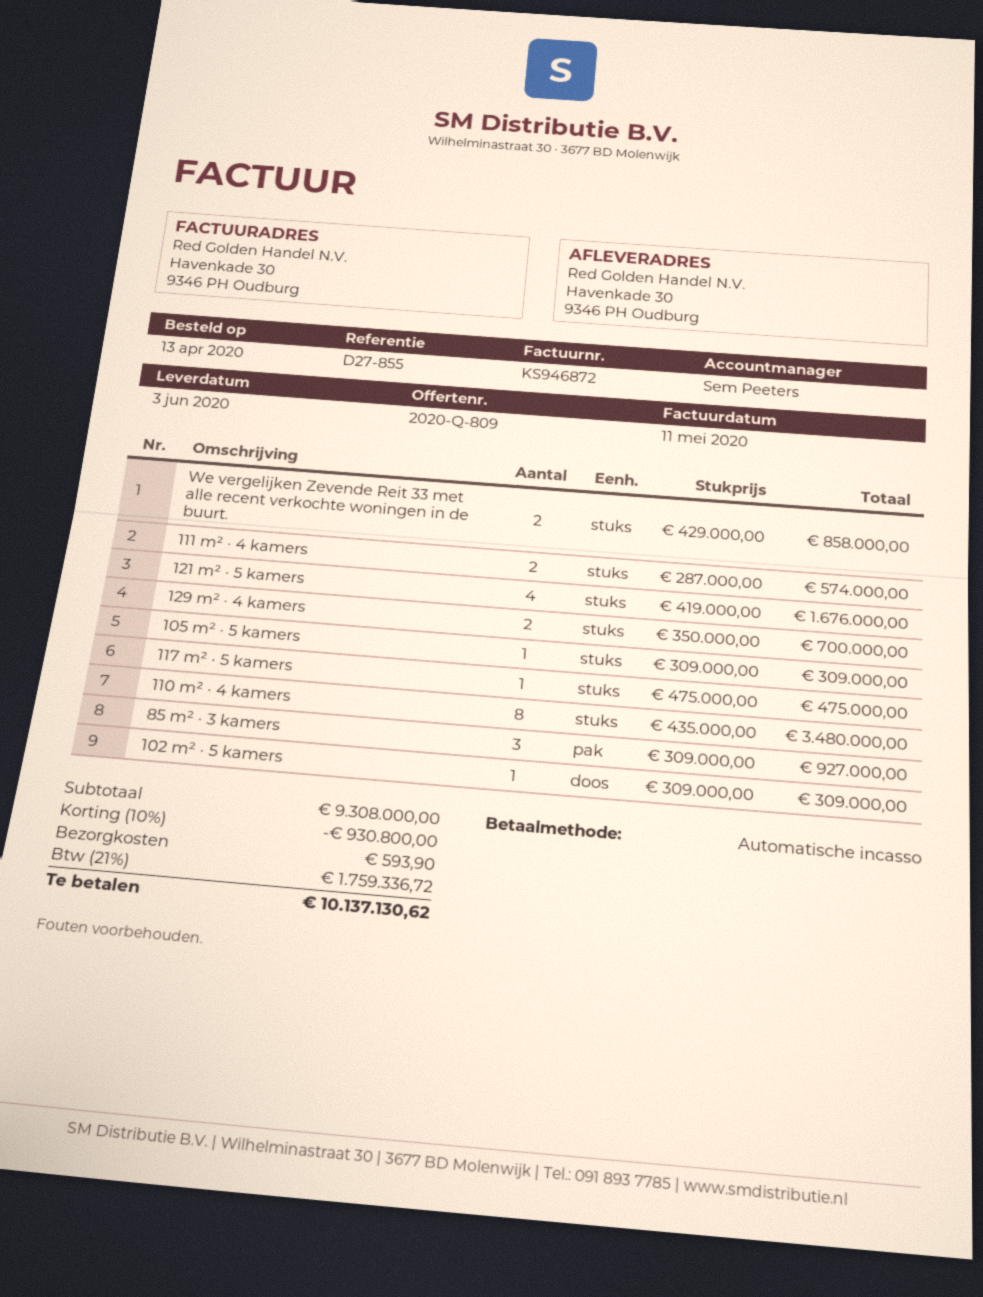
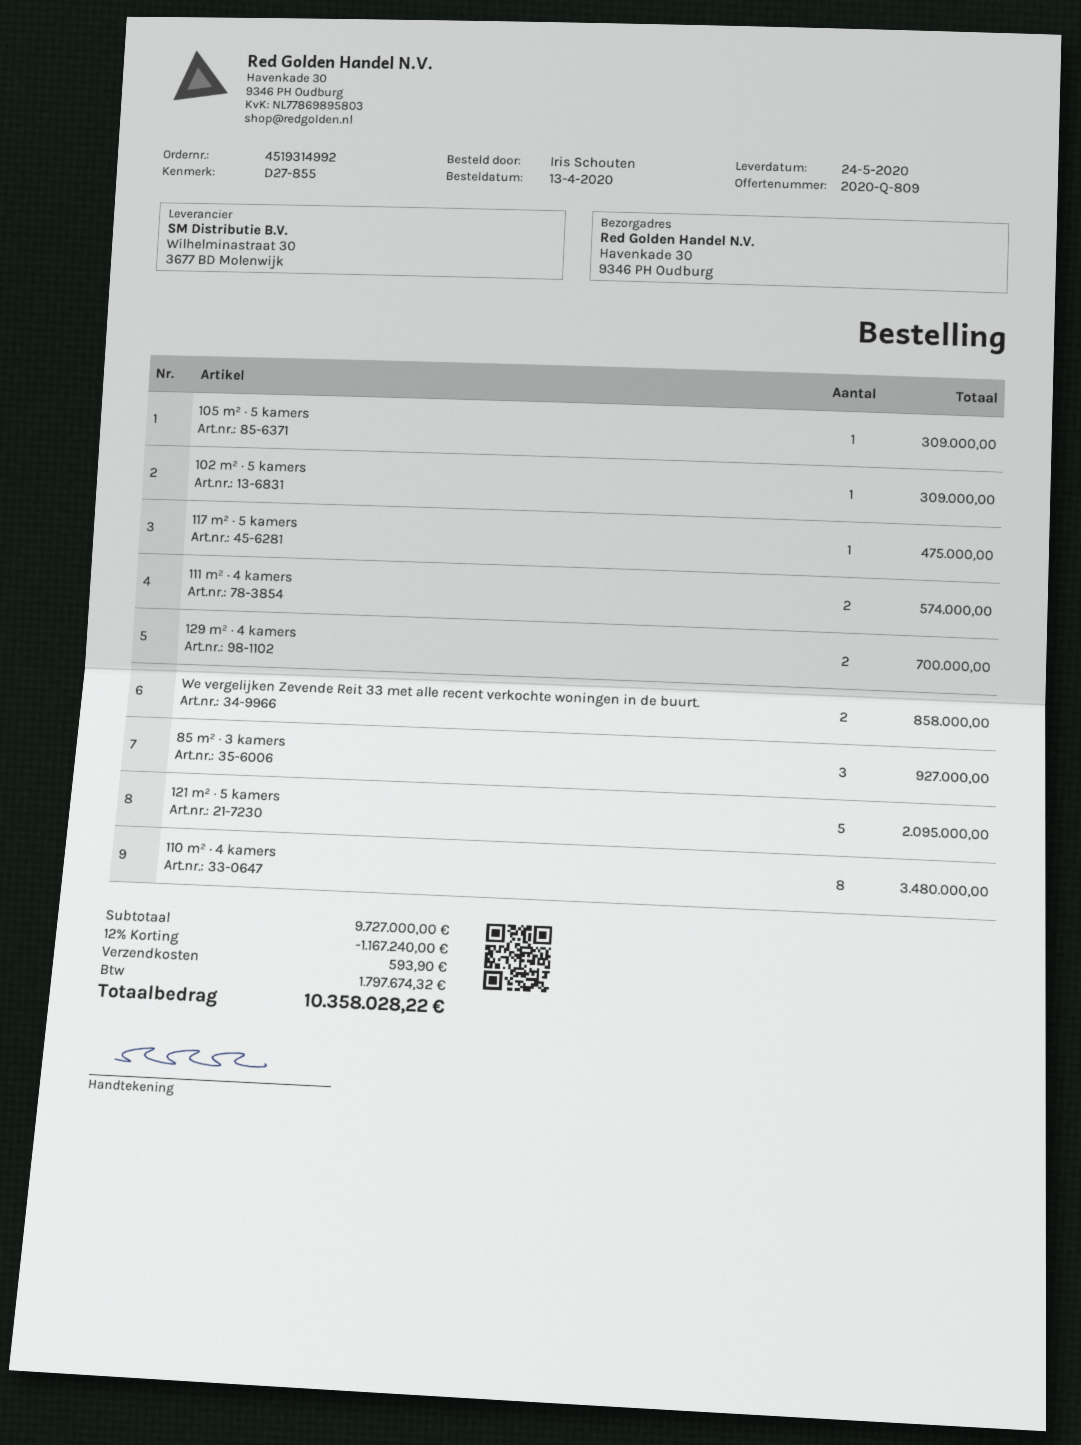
delivery date: 2020-06-03 -> 2020-05-24
121 m² · 5 kamers: 4 for 1676000.00 -> 5 for 2095000.00
subtotal: 9308000.00 -> 9727000.00
discount: 10% = 930800.00 -> 12% = 1167240.00
tax: 1759336.72 -> 1797674.32
total: 10137130.62 -> 10358028.22

